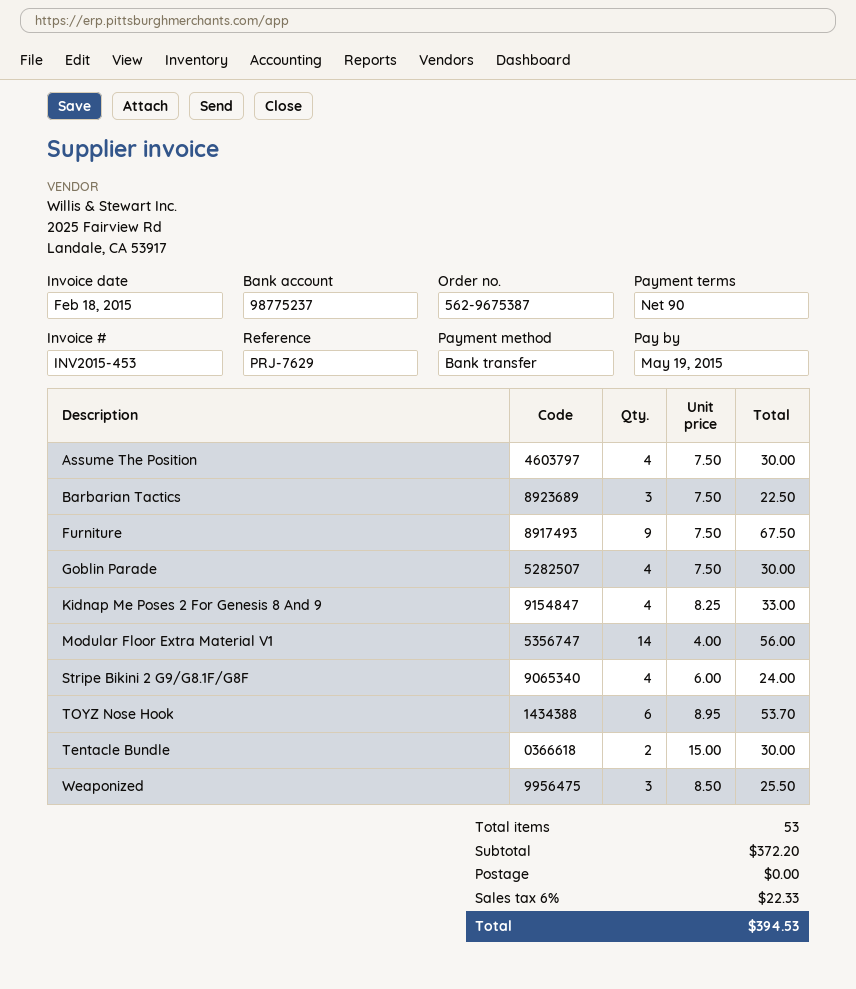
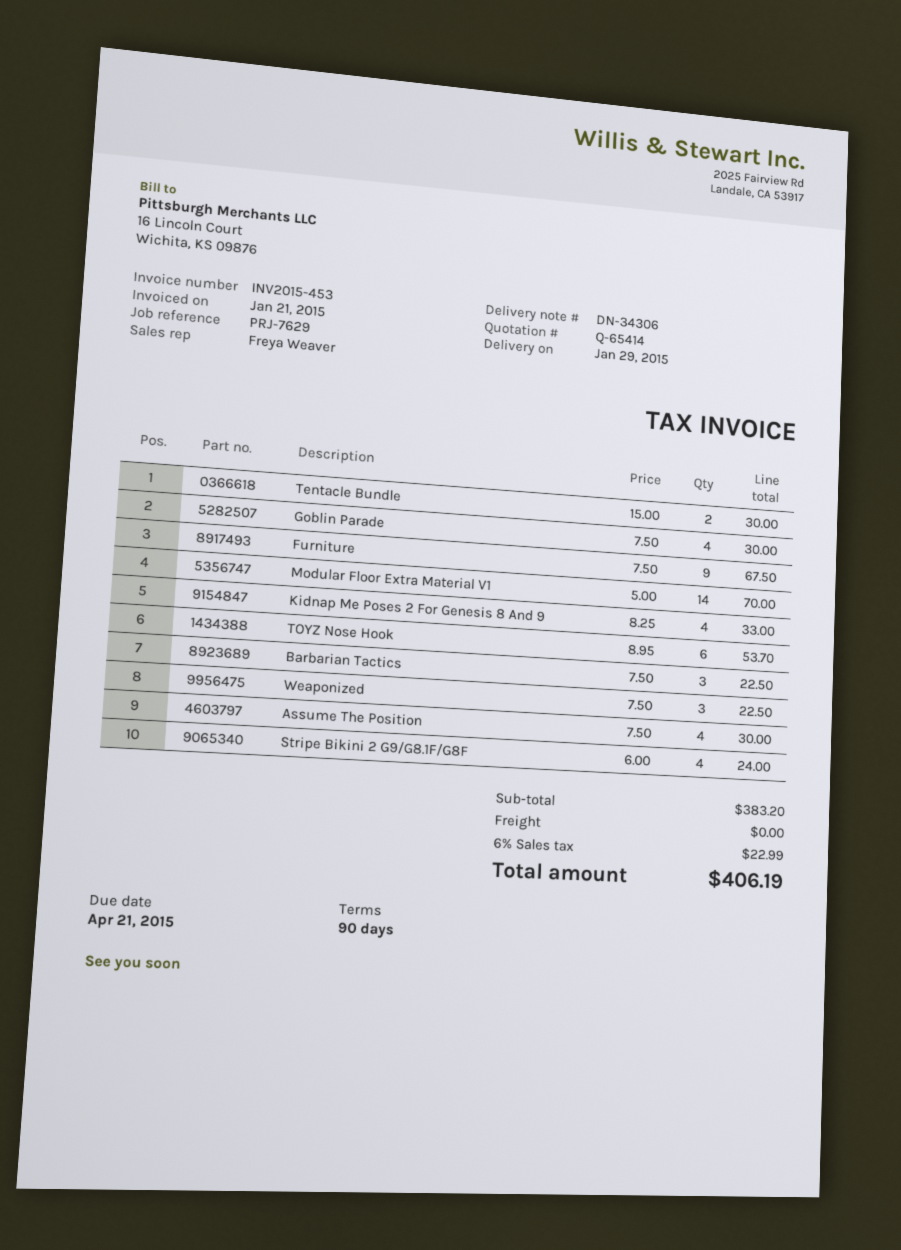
invoice date: 2015-02-18 -> 2015-01-21
due date: 2015-05-19 -> 2015-04-21
Modular Floor Extra Material V1: 14 x 4.00 = 56.00 -> 14 x 5.00 = 70.00
Weaponized: 3 x 8.50 = 25.50 -> 3 x 7.50 = 22.50
subtotal: 372.20 -> 383.20
tax: 6% = 22.33 -> 6% = 22.99
total: 394.53 -> 406.19

